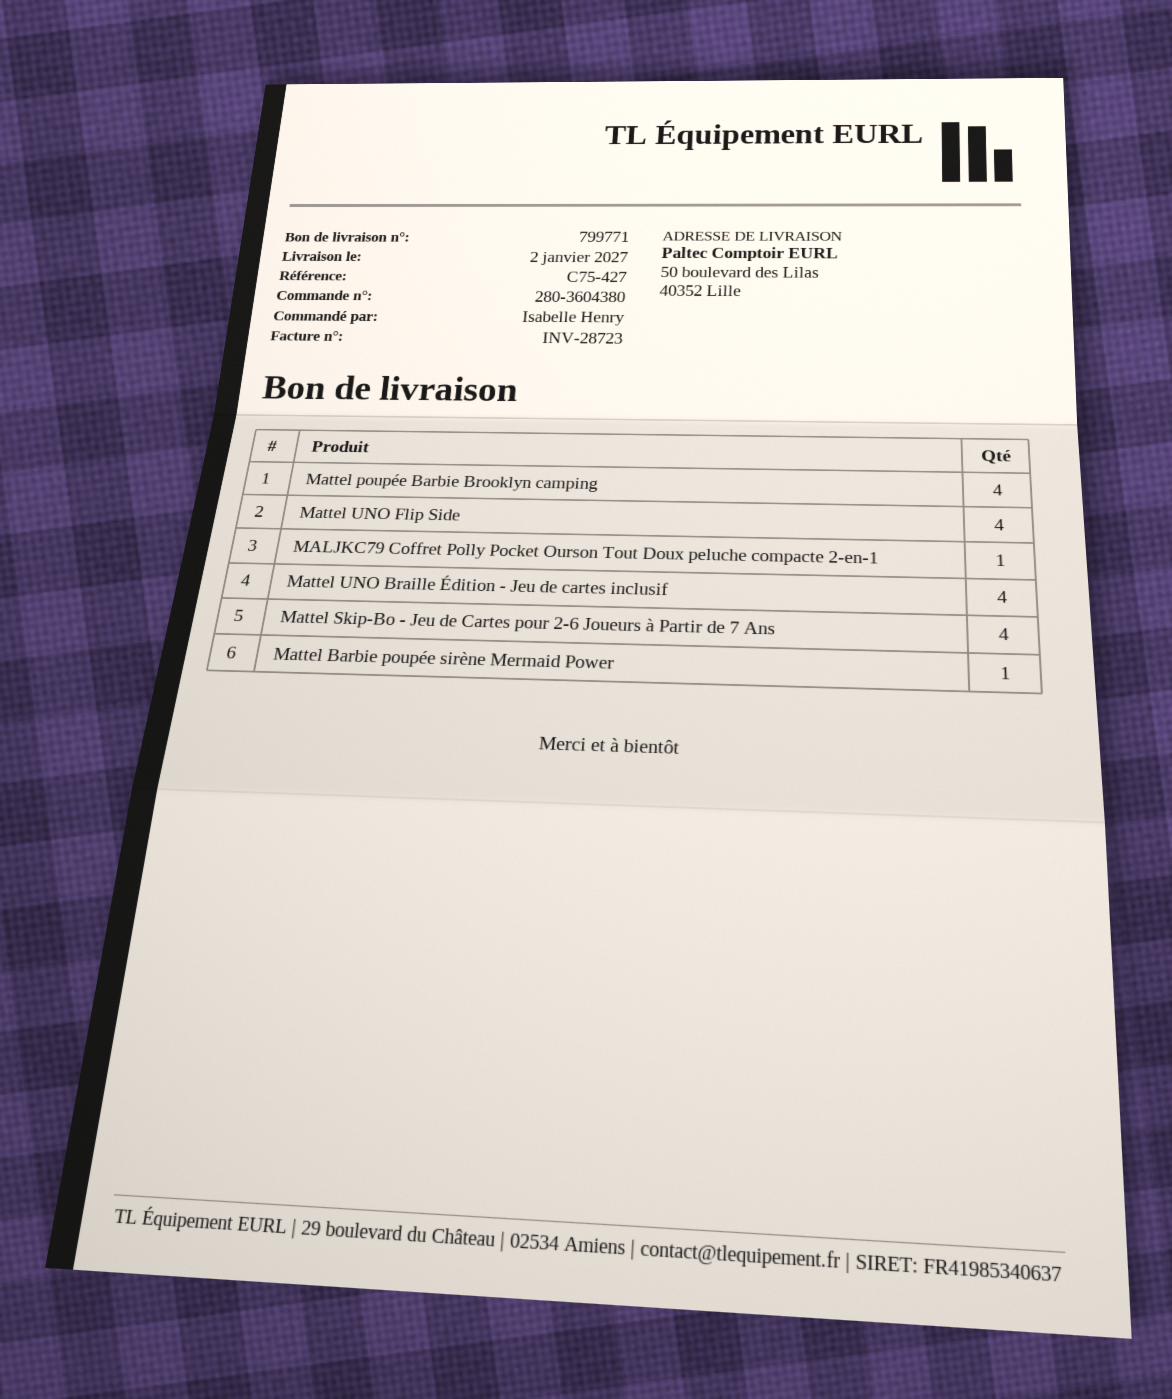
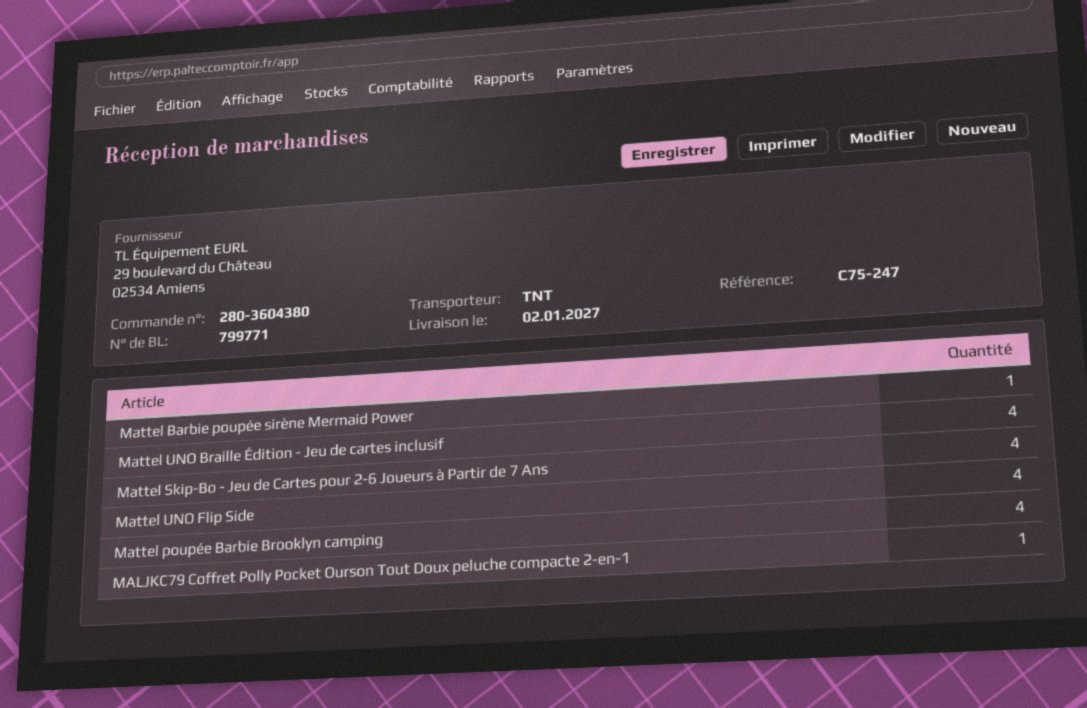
reference: C75-427 -> C75-247

